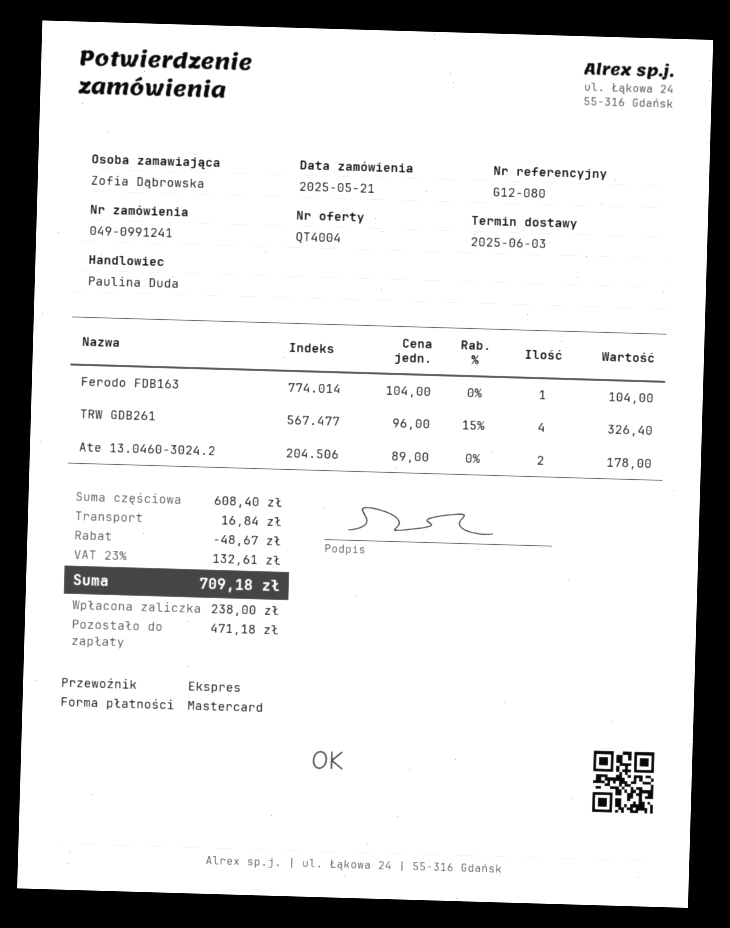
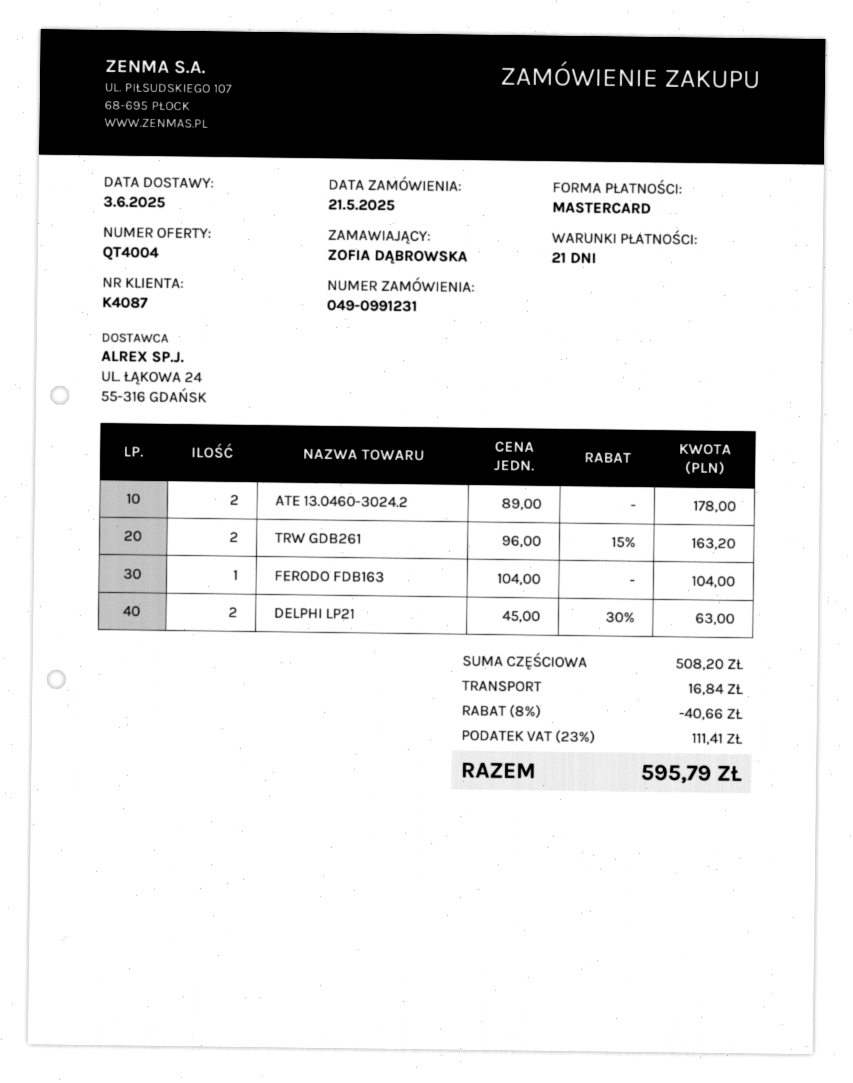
order number: 049-0991241 -> 049-0991231
TRW GDB261: 4 x 96.00 - 15% = 326.40 -> 2 x 96.00 - 15% = 163.20
DELPHI LP21: none -> 2 x 45.00 - 30% = 63.00
subtotal: 608.40 -> 508.20
discount: 48.67 -> 40.66
tax: 23% = 132.61 -> 23% = 111.41
total: 709.18 -> 595.79

